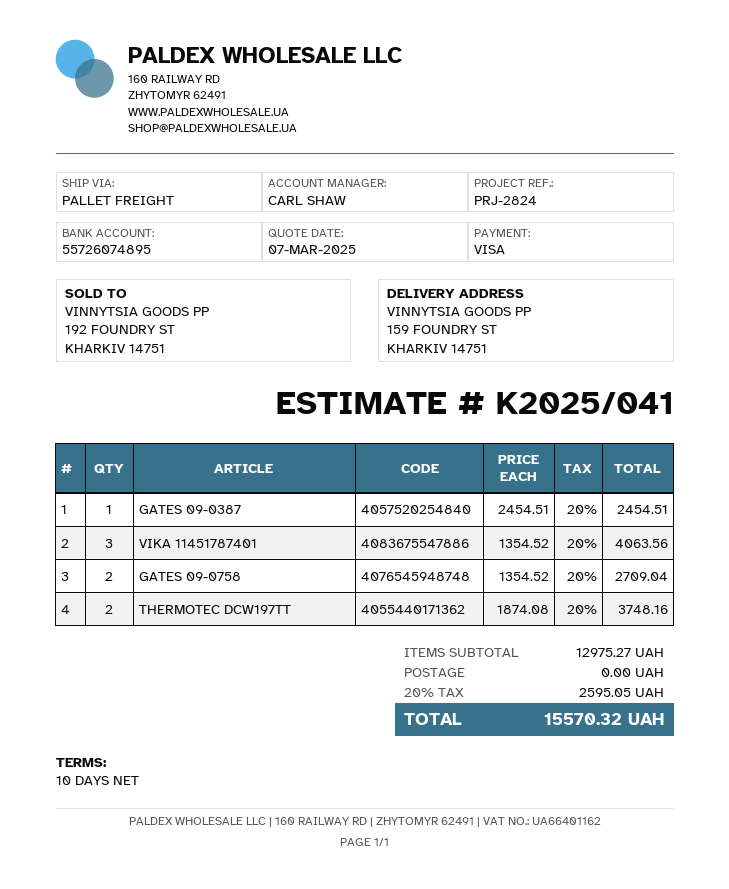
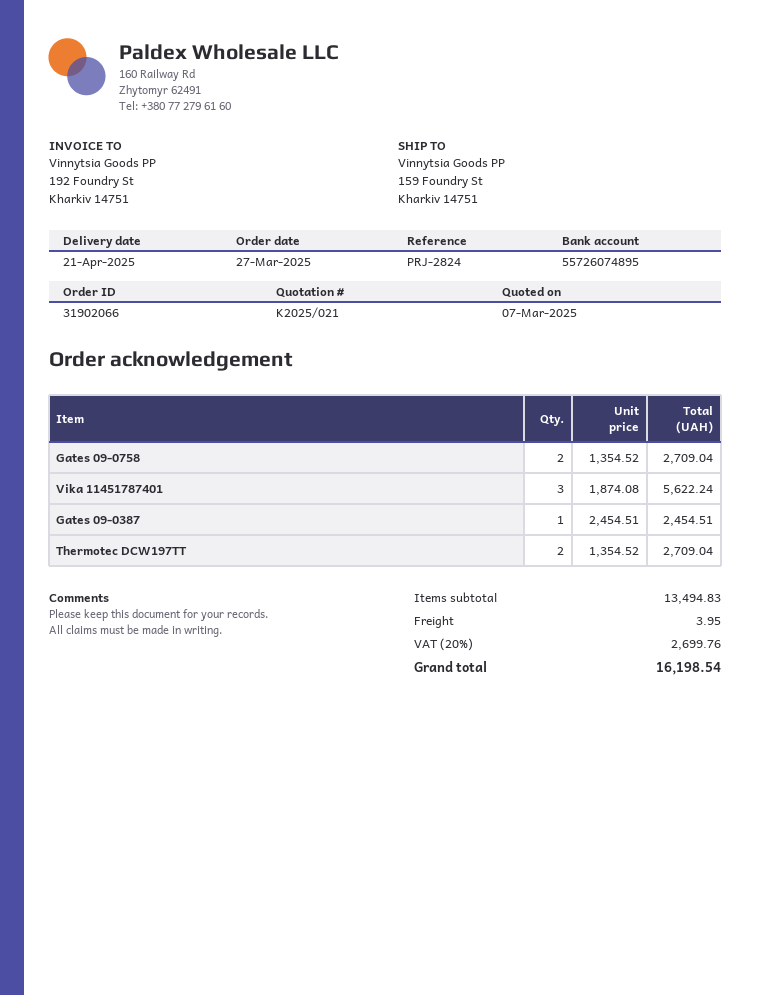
quote number: K2025/041 -> K2025/021
VIKA 11451787401: 3 x 1354.52 = 4063.56 -> 3 x 1874.08 = 5622.24
THERMOTEC DCW197TT: 2 x 1874.08 = 3748.16 -> 2 x 1354.52 = 2709.04
subtotal: 12975.27 -> 13494.83
shipping: 0.00 -> 3.95
tax: 20% = 2595.05 -> 20% = 2699.76
total: 15570.32 -> 16198.54

